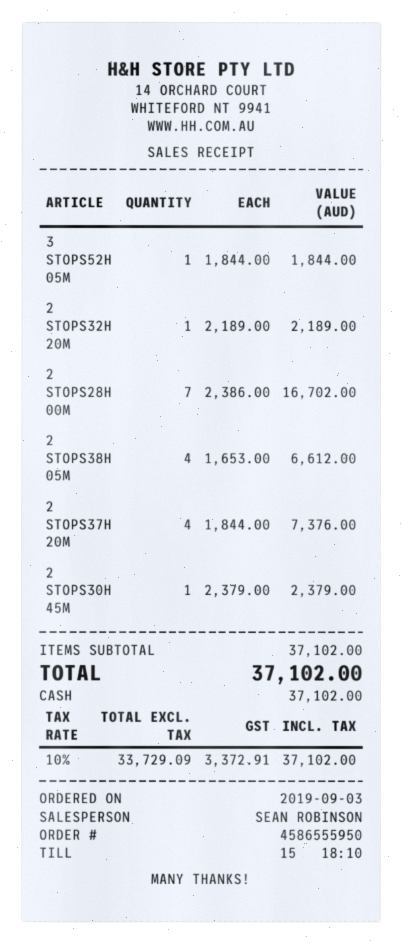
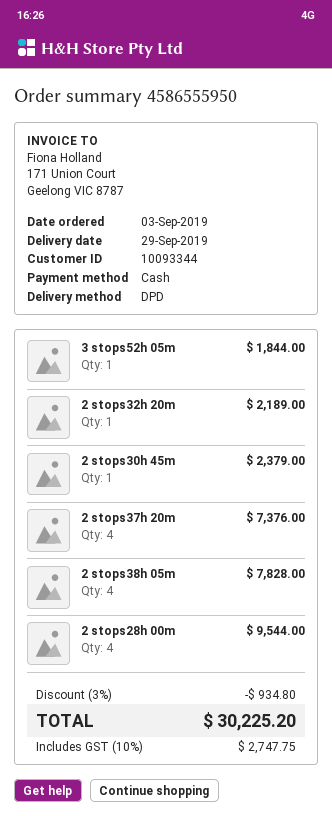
2 STOPS28H 00M: 7 for 16702.00 -> 4 for 9544.00
2 STOPS38H 05M: 4 for 6612.00 -> 4 for 7828.00
discount: none -> 3% = 934.80
tax: 10% = 3372.91 -> 10% = 2747.75
total: 37102.00 -> 30225.20

